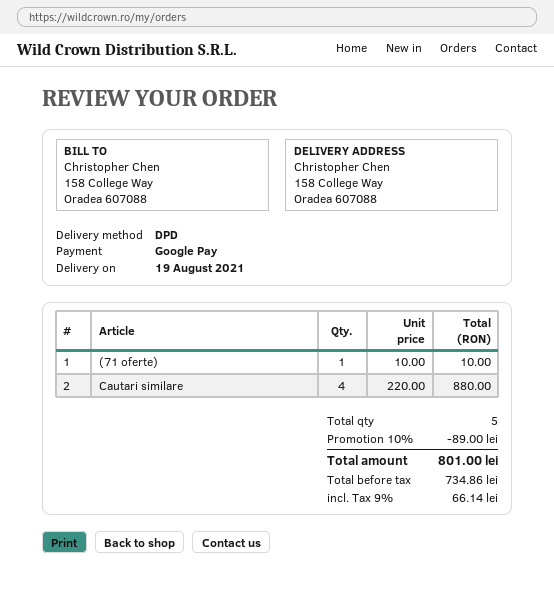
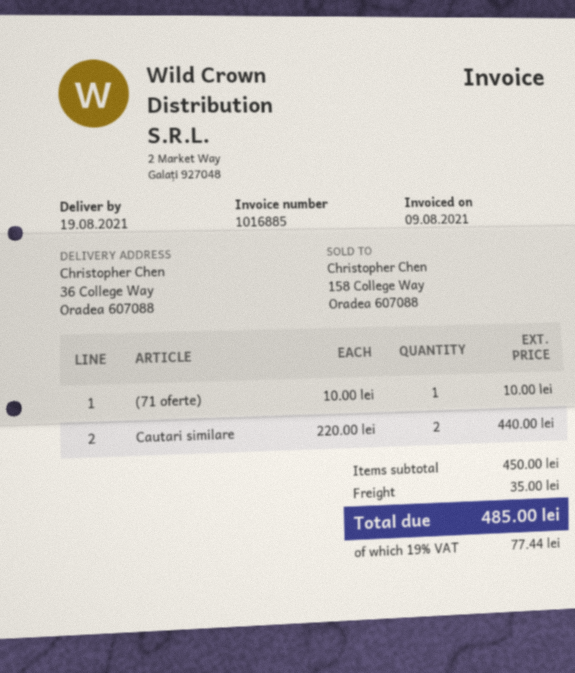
ship to: 158 College Way, Oradea 607088 -> 36 College Way, Oradea 607088
Cautari similare: 4 x 220.00 = 880.00 -> 2 x 220.00 = 440.00
discount: 10% = 89.00 -> none
shipping: none -> 35.00
tax: 9% = 66.14 -> 19% = 77.44
total: 801.00 -> 485.00

